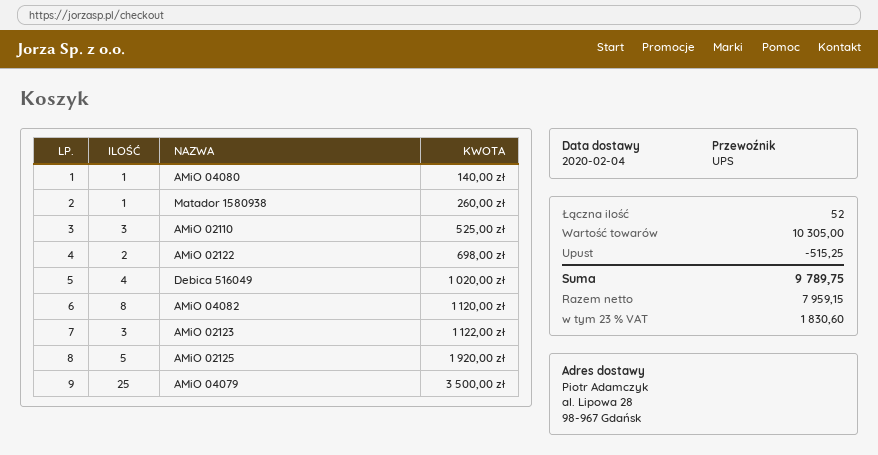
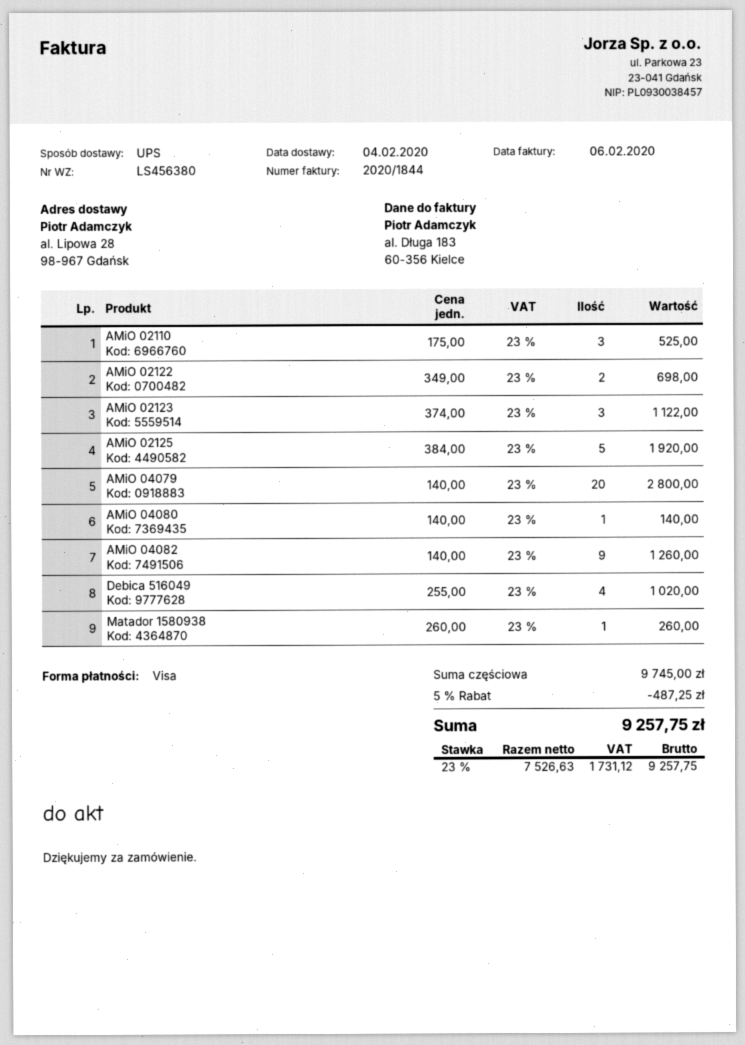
AMiO 04082: 8 for 1120.00 -> 9 for 1260.00
AMiO 04079: 25 for 3500.00 -> 20 for 2800.00
subtotal: 10305.00 -> 9745.00
discount: 515.25 -> 487.25
net: 7959.15 -> 7526.63
tax: 23% = 1830.60 -> 23% = 1731.12
total: 9789.75 -> 9257.75

